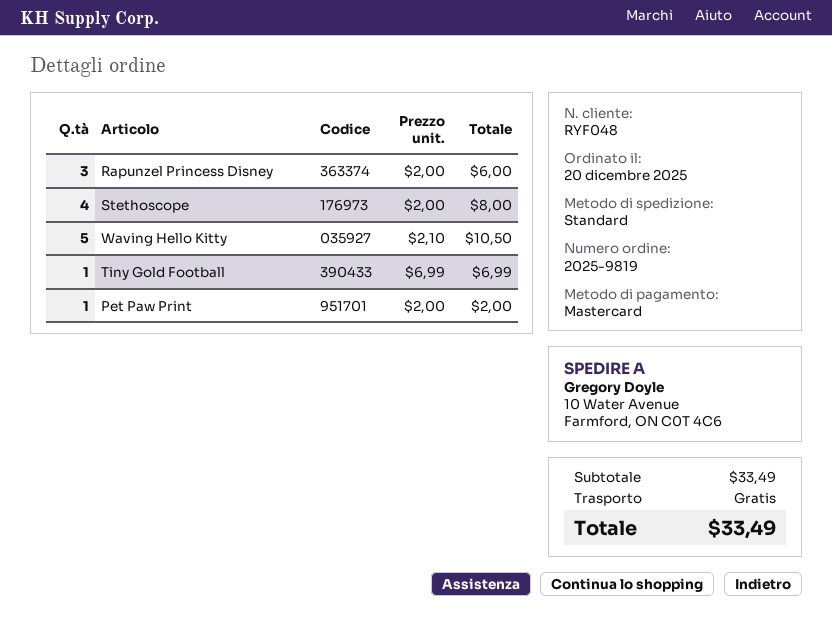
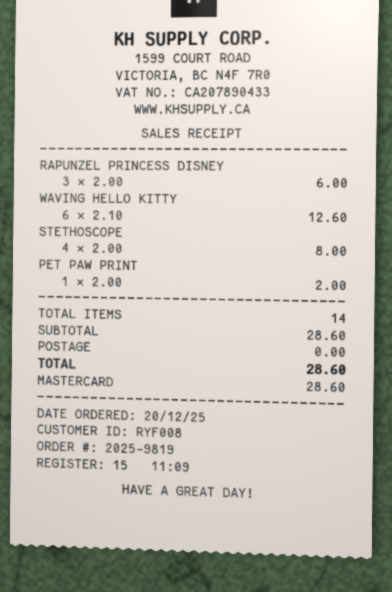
customer number: RYF048 -> RYF008
Waving Hello Kitty: 5 x 2.10 = 10.50 -> 6 x 2.10 = 12.60
Tiny Gold Football: 1 x 6.99 = 6.99 -> none
subtotal: 33.49 -> 28.60
total: 33.49 -> 28.60

